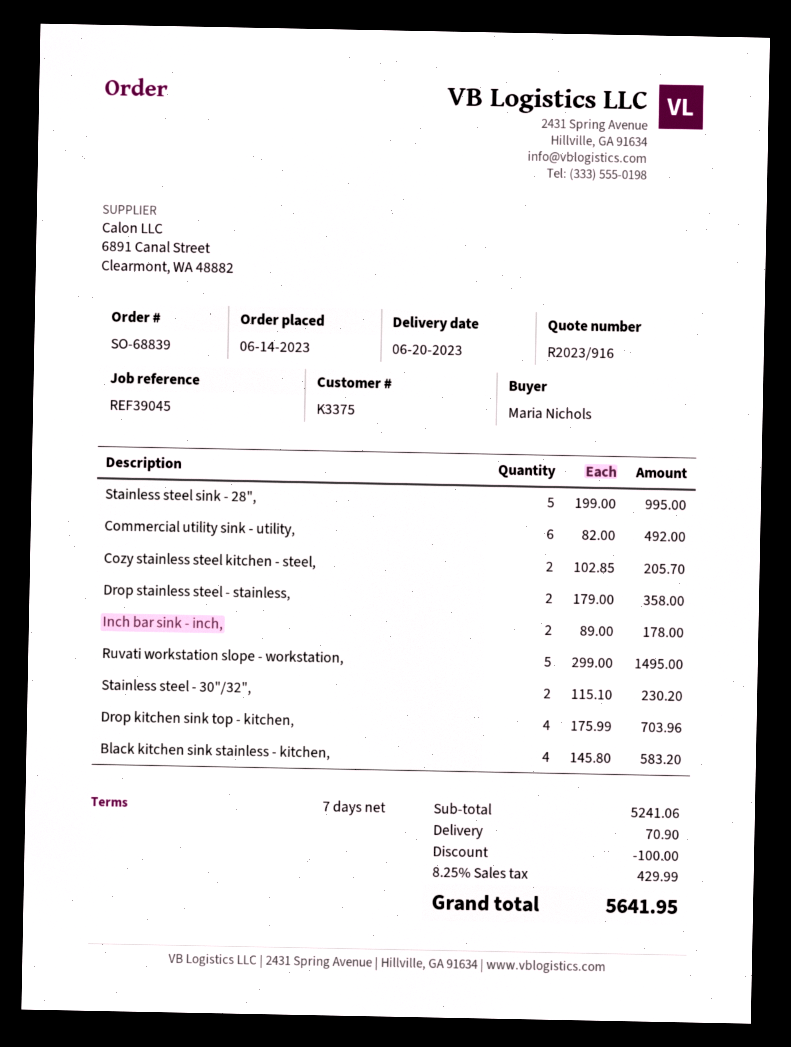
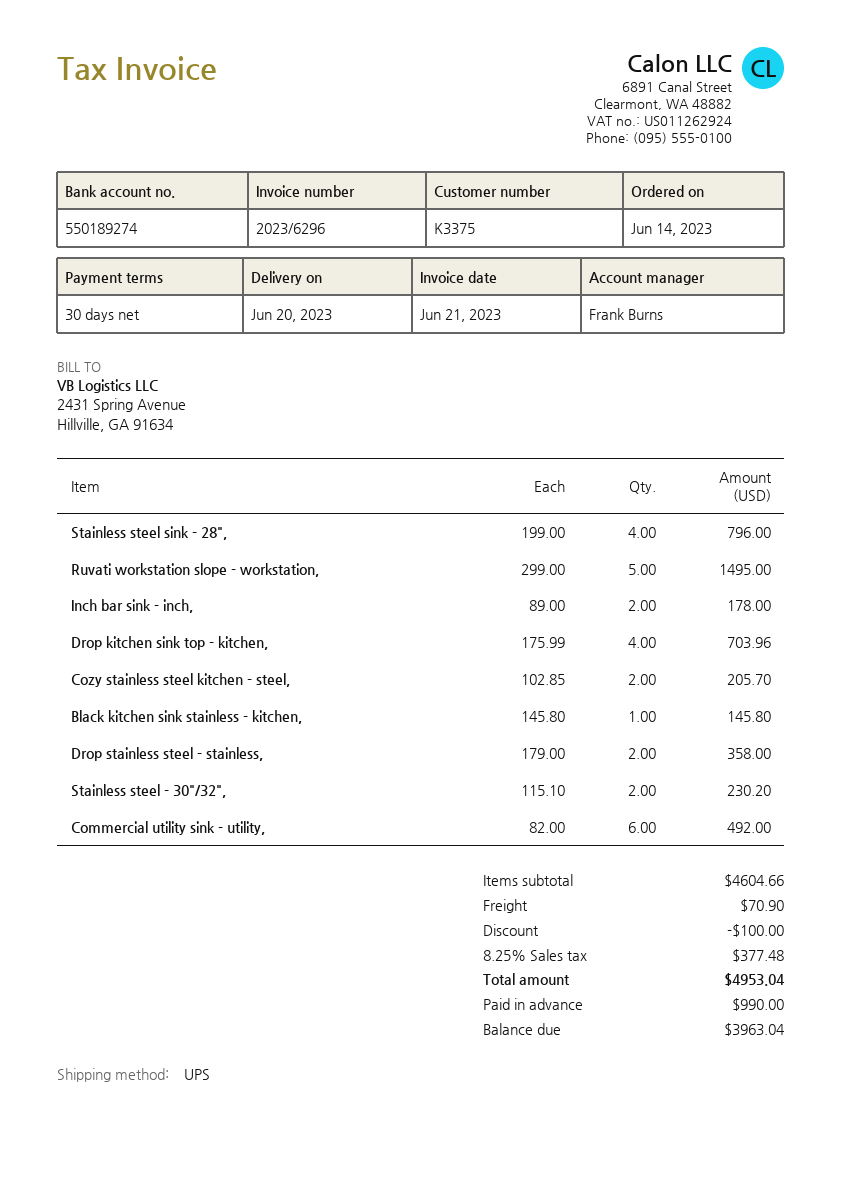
payment terms: 7 days -> 30 days
Stainless steel sink - 28",: 5 x 199.00 = 995.00 -> 4 x 199.00 = 796.00
Black kitchen sink stainless - kitchen,: 4 x 145.80 = 583.20 -> 1 x 145.80 = 145.80
subtotal: 5241.06 -> 4604.66
tax: 8.25% = 429.99 -> 8.25% = 377.48
total: 5641.95 -> 4953.04

